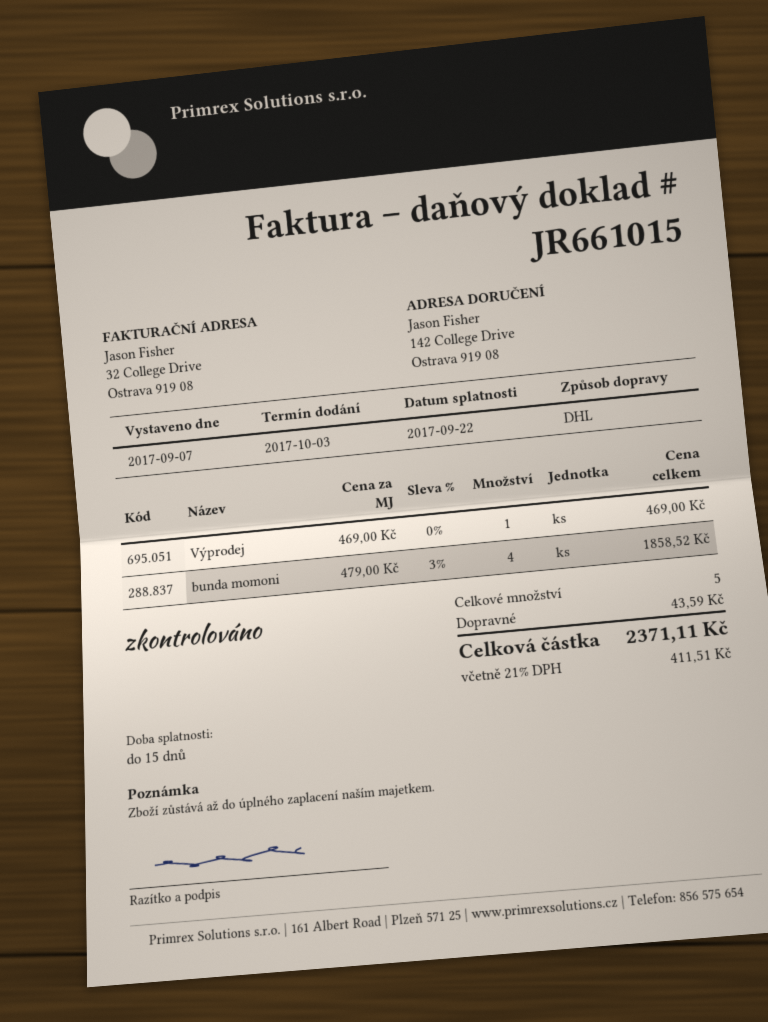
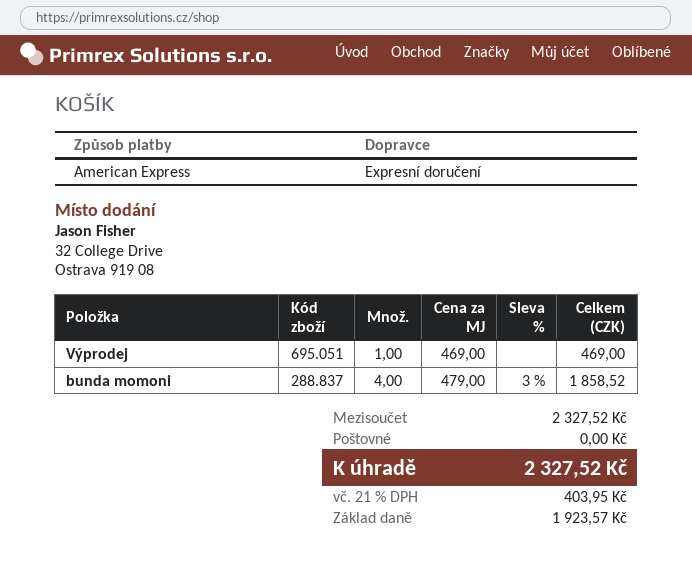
shipping method: DHL -> express
ship to: 142 College Drive, Ostrava 919 08 -> 32 College Drive, Ostrava 919 08
shipping: 43.59 -> 0.00
tax: 21% = 411.51 -> 21% = 403.95
total: 2371.11 -> 2327.52

